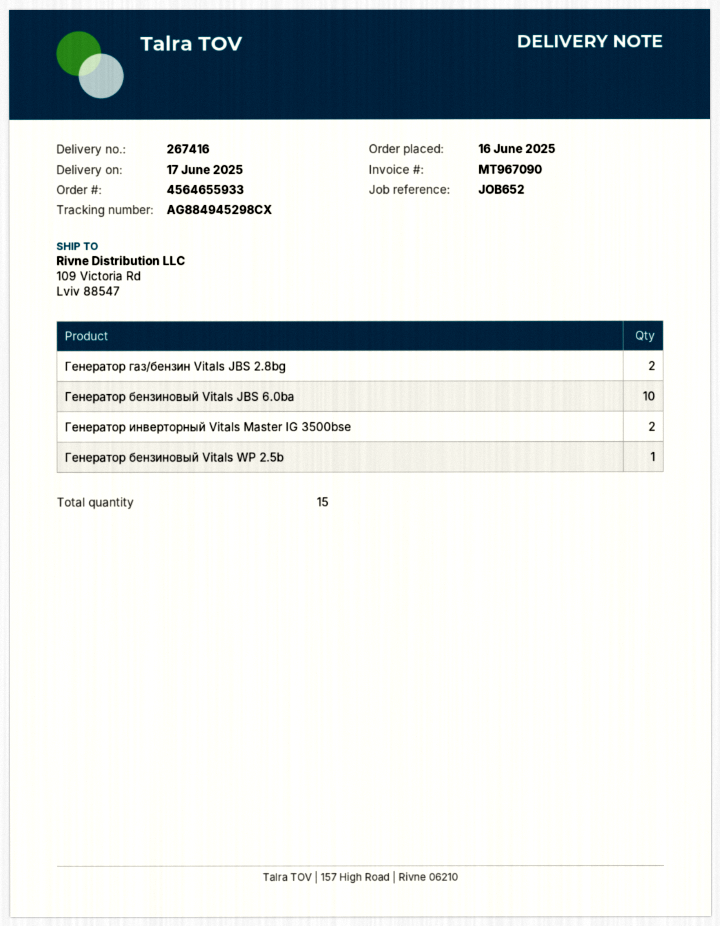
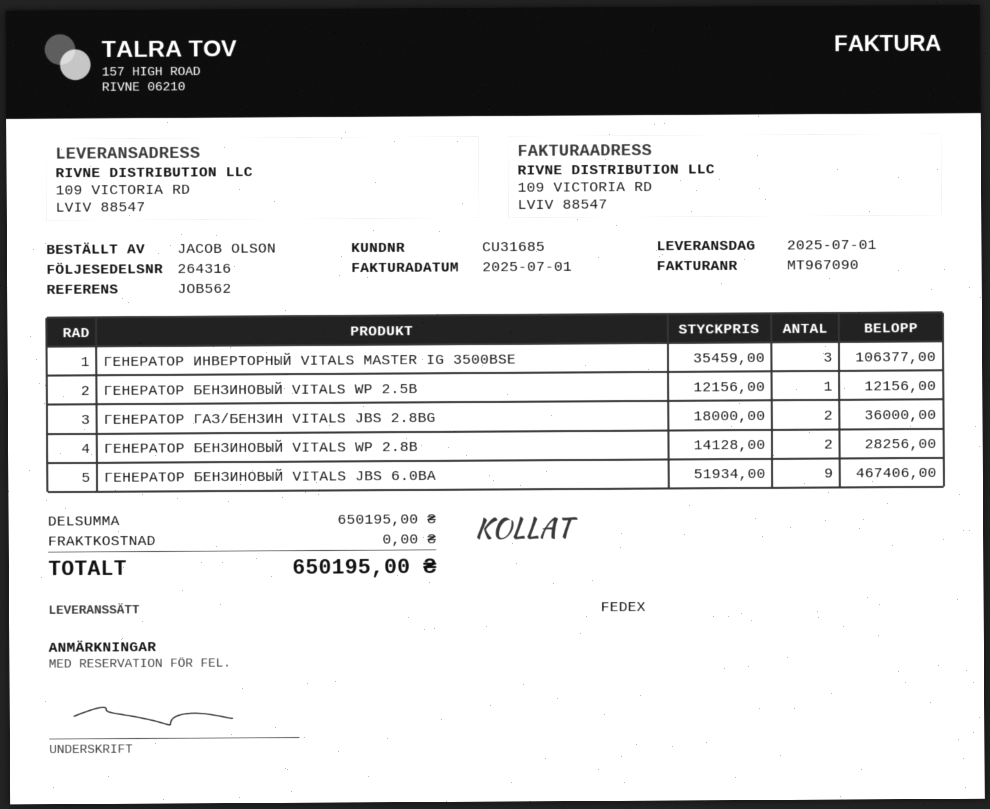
delivery note number: 267416 -> 264316
delivery date: 2025-06-17 -> 2025-07-01
reference: JOB652 -> JOB562
Генератор бензиновый Vitals JBS 6.0ba: 10 -> 9
Генератор инверторный Vitals Master IG 3500bse: 2 -> 3
ГЕНЕРАТОР БЕНЗИНОВЫЙ VITALS WP 2.8B: none -> 2

